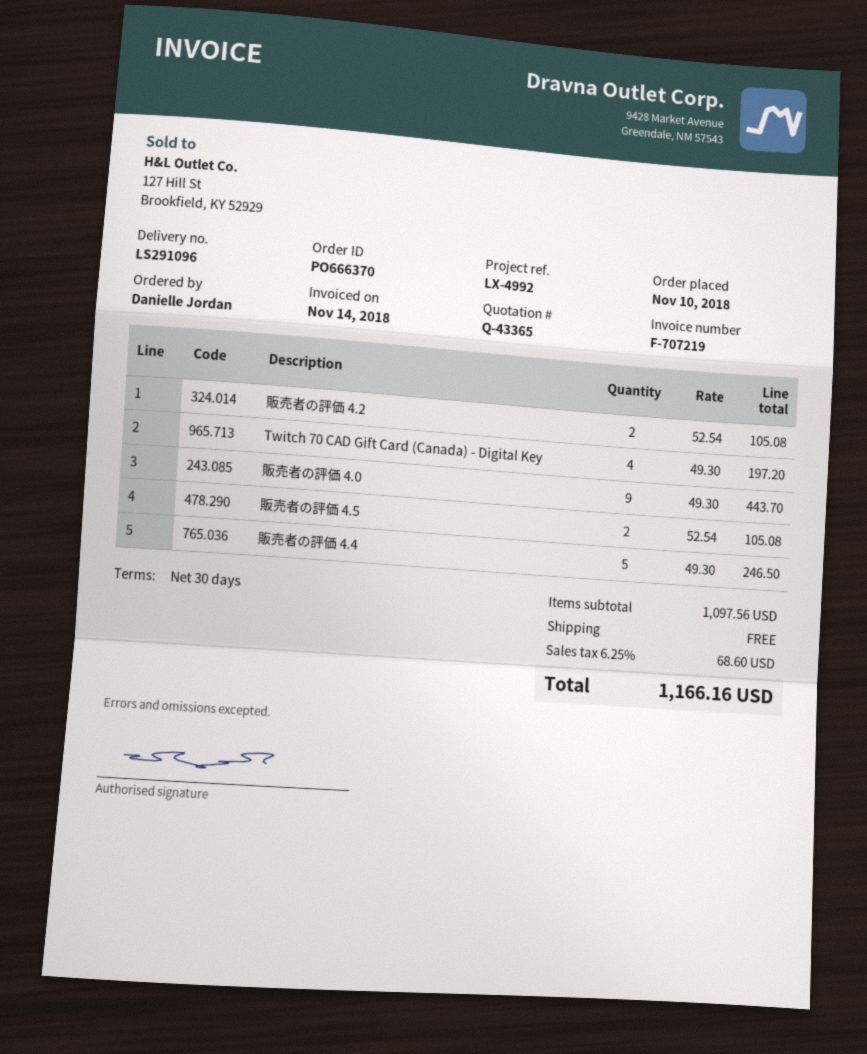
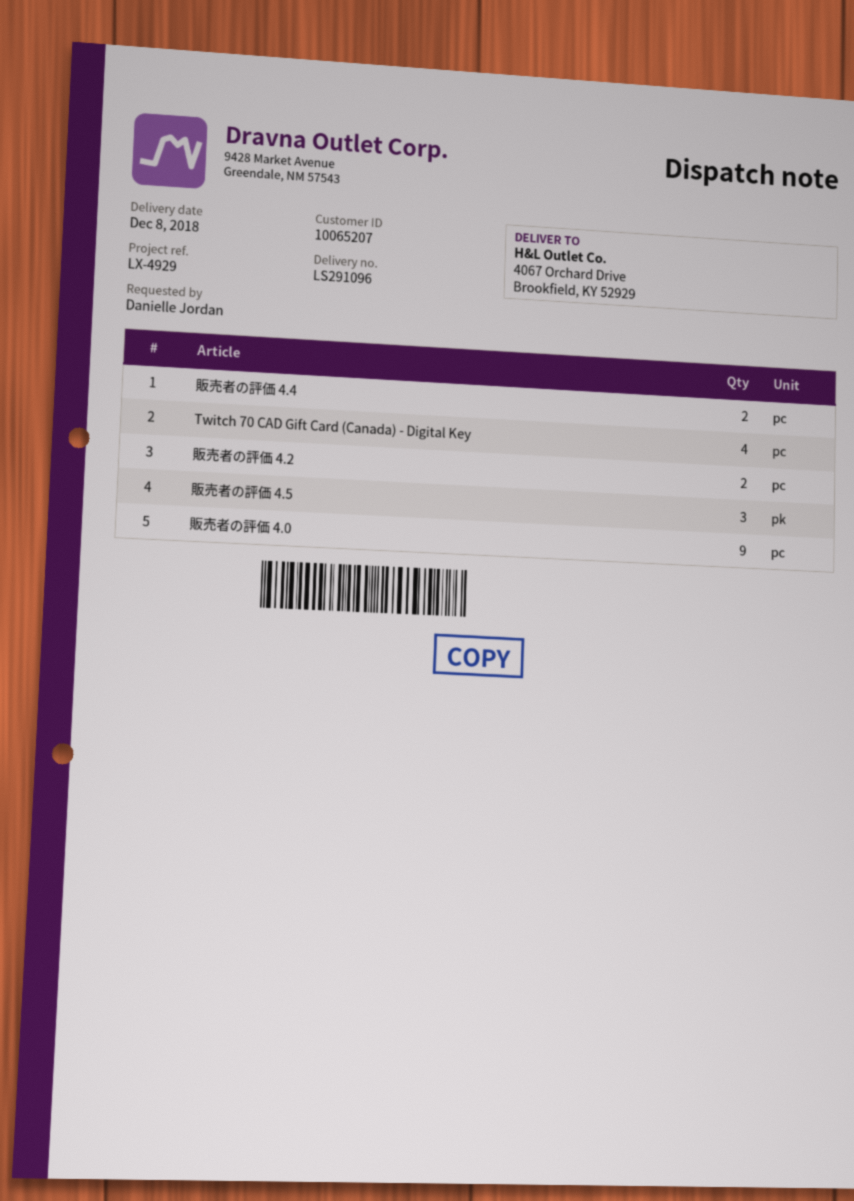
reference: LX-4992 -> LX-4929
販売者の評価 4.5: 2 -> 3
販売者の評価 4.4: 5 -> 2

